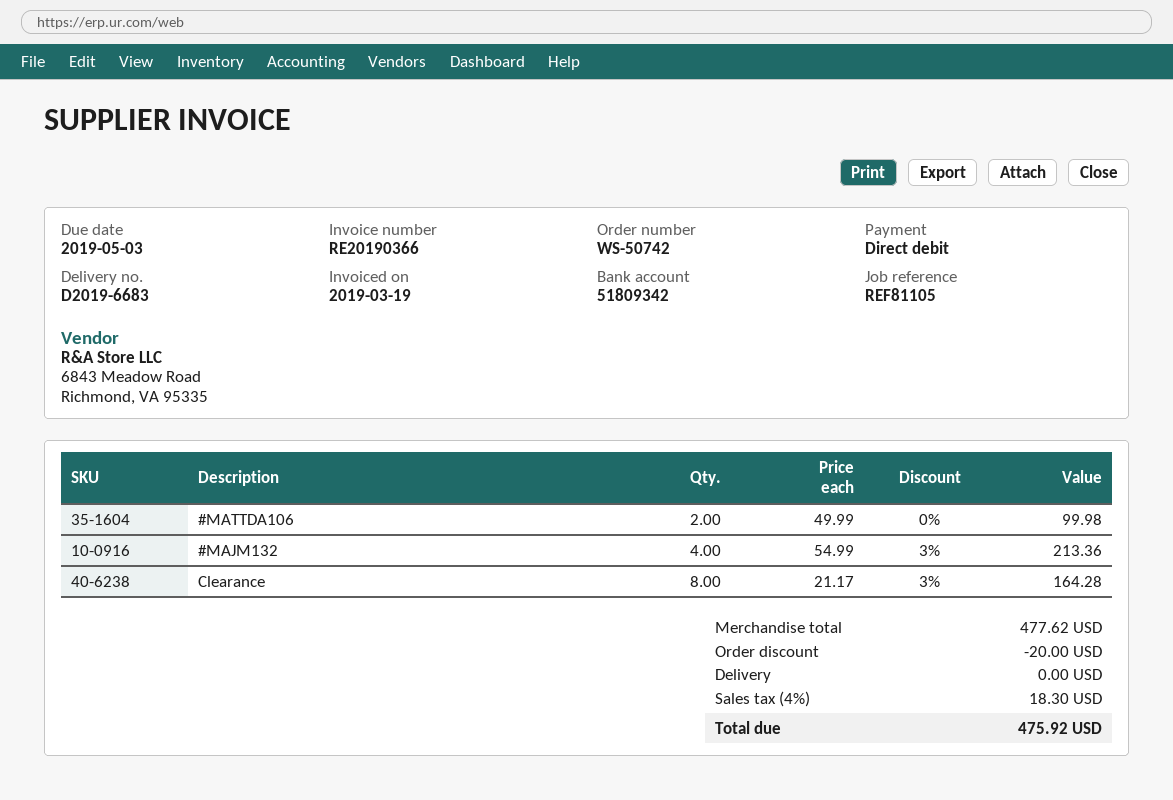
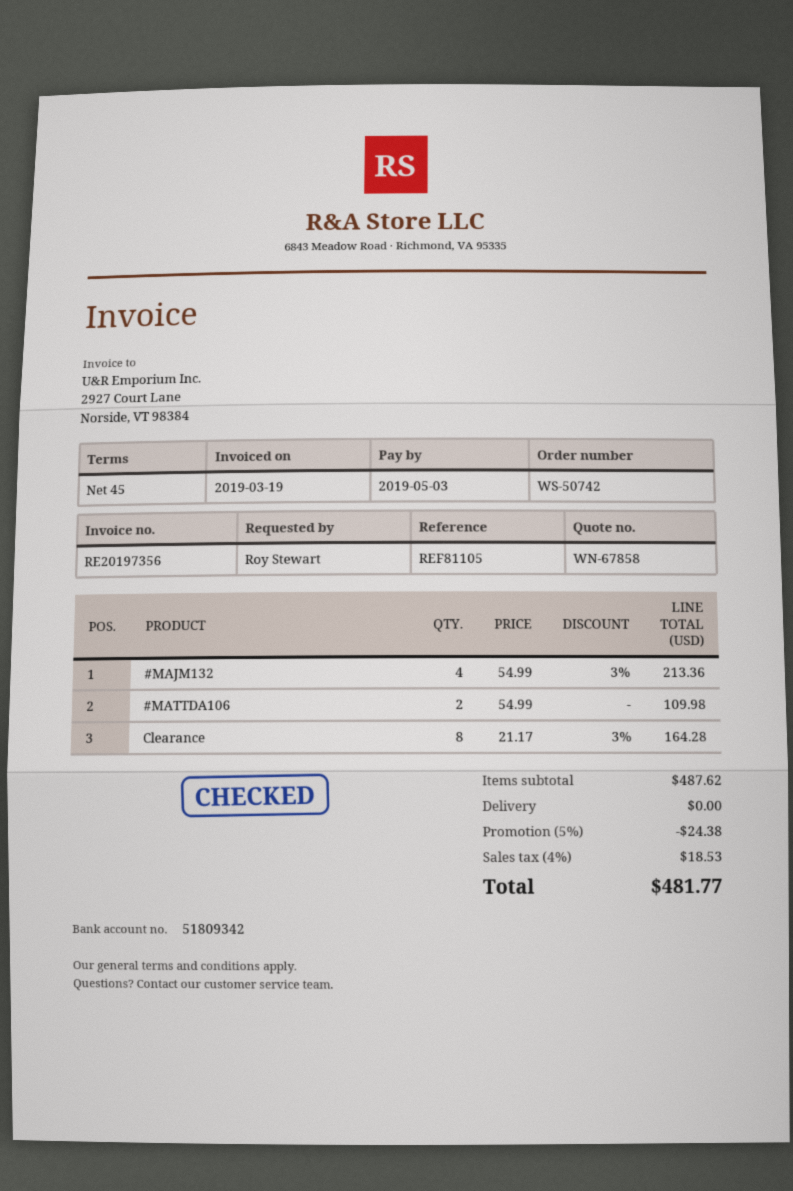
invoice number: RE20190366 -> RE20197356
#MATTDA106: 2 x 49.99 = 99.98 -> 2 x 54.99 = 109.98
subtotal: 477.62 -> 487.62
discount: 20.00 -> 24.38
tax: 4% = 18.30 -> 4% = 18.53
total: 475.92 -> 481.77

